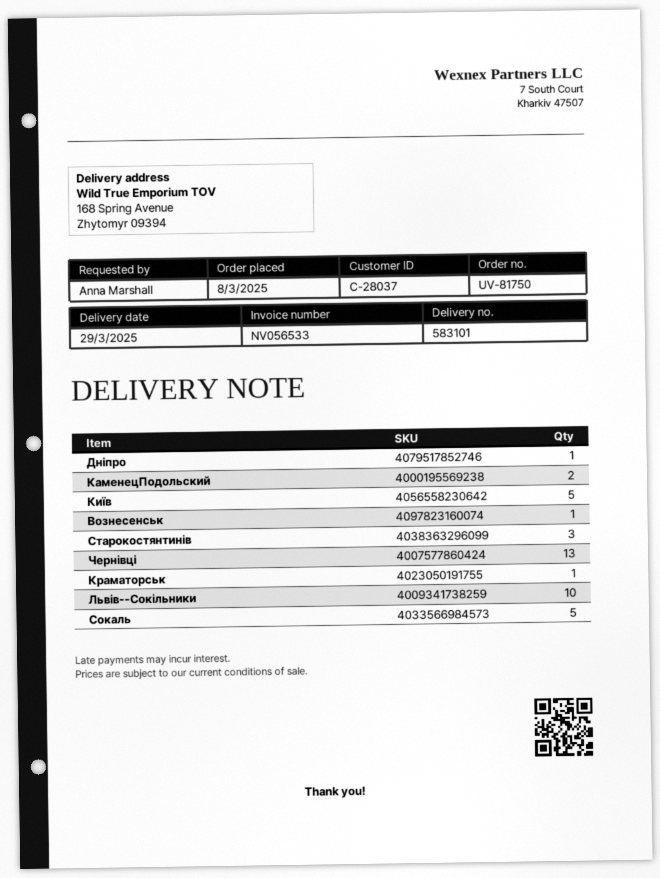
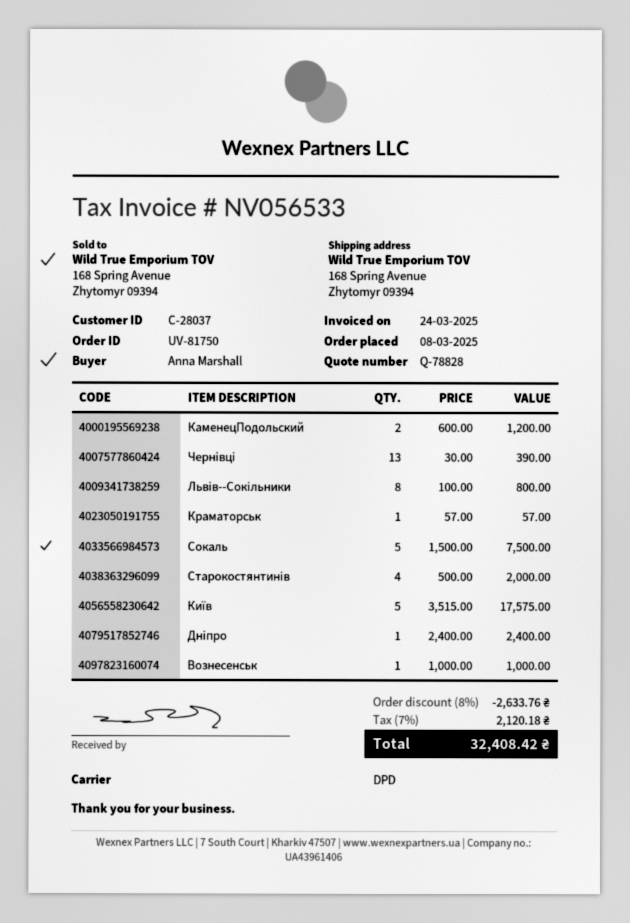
Старокостянтинів: 3 -> 4
Львів--Сокільники: 10 -> 8

